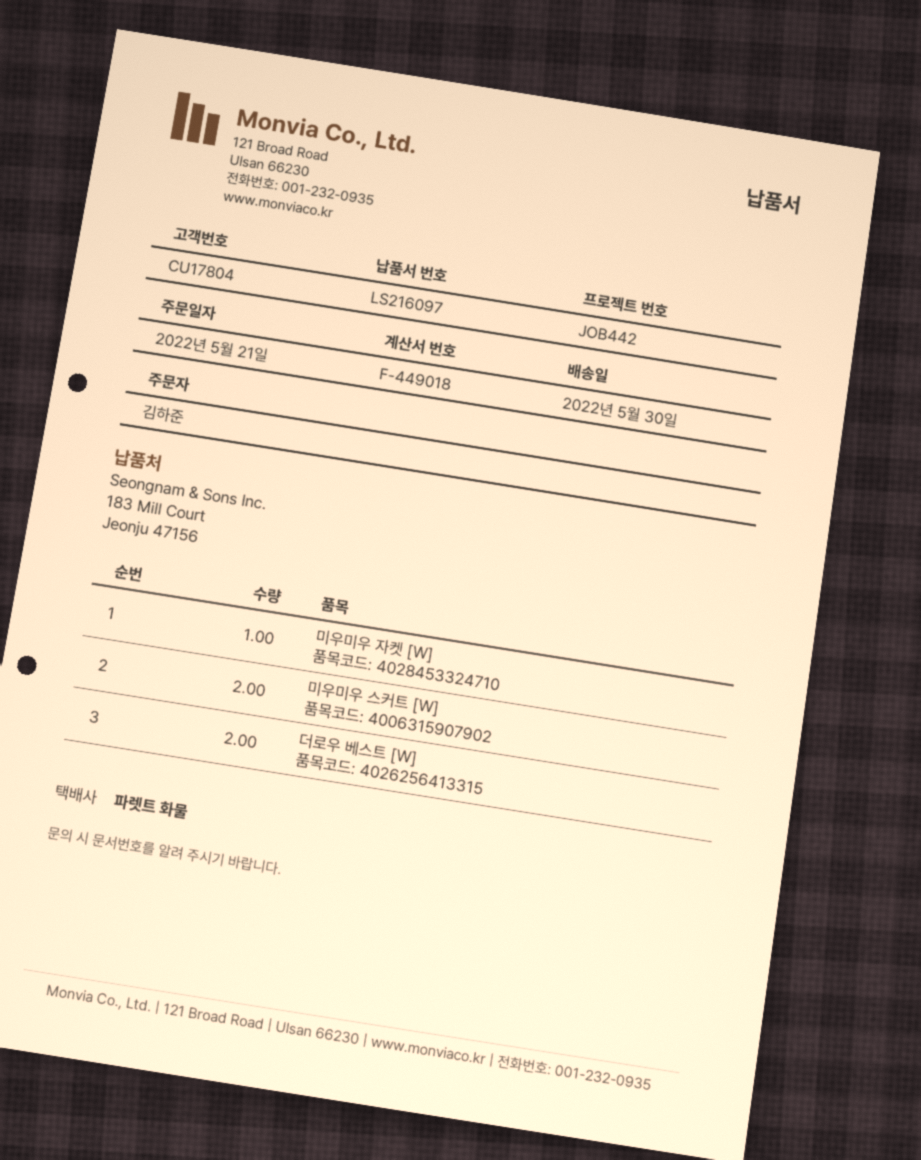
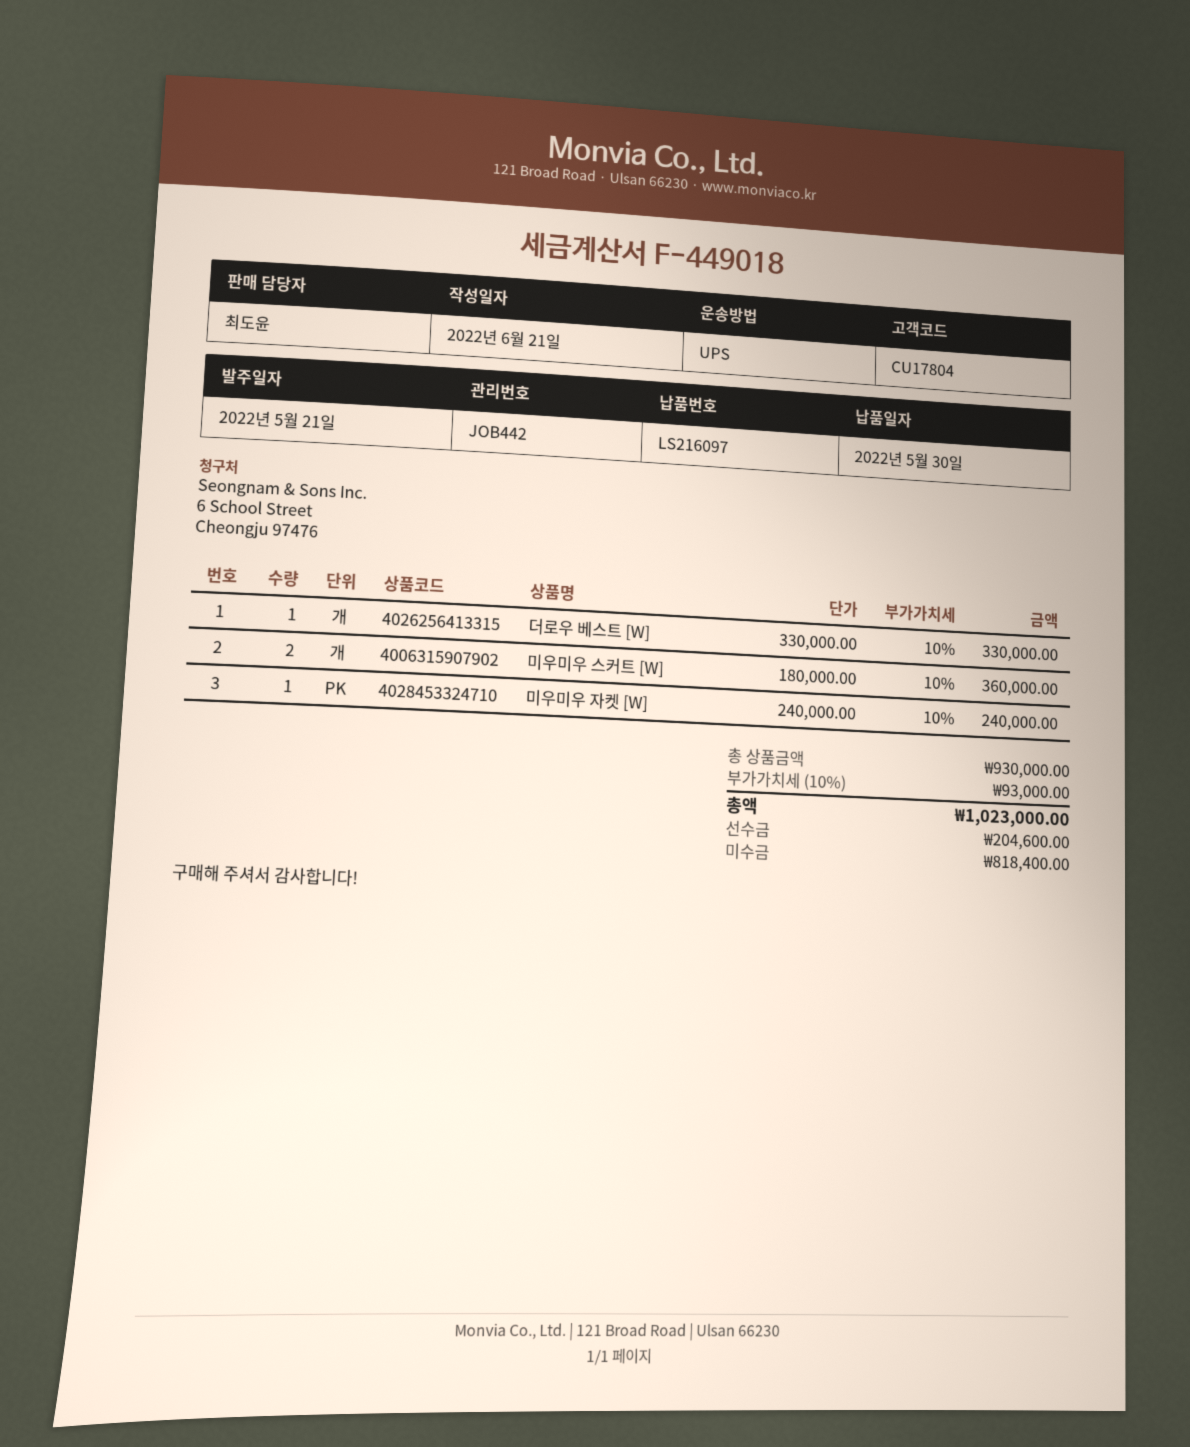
shipping method: pallet freight -> UPS
더로우 베스트 [W]: 2 -> 1

